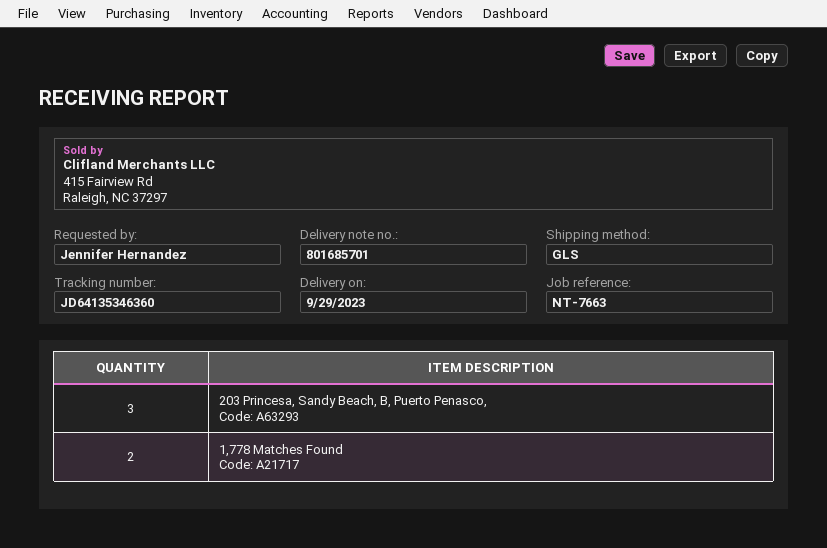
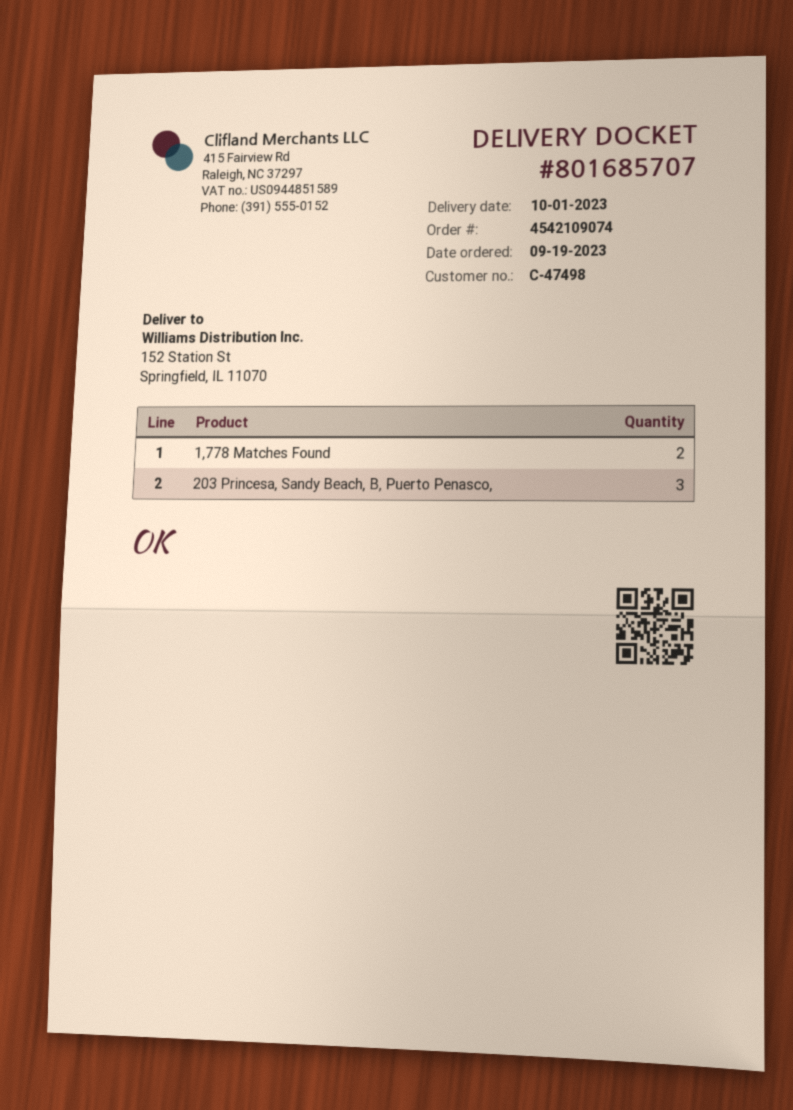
delivery note number: 801685701 -> 801685707
delivery date: 2023-09-29 -> 2023-10-01

